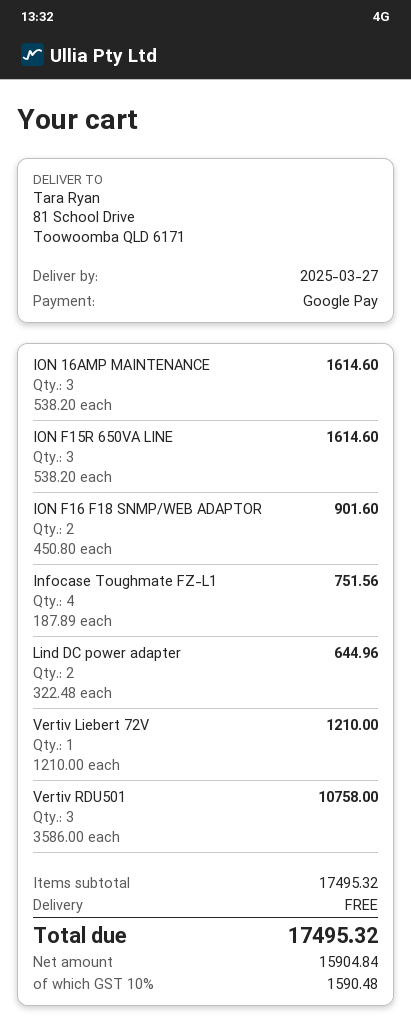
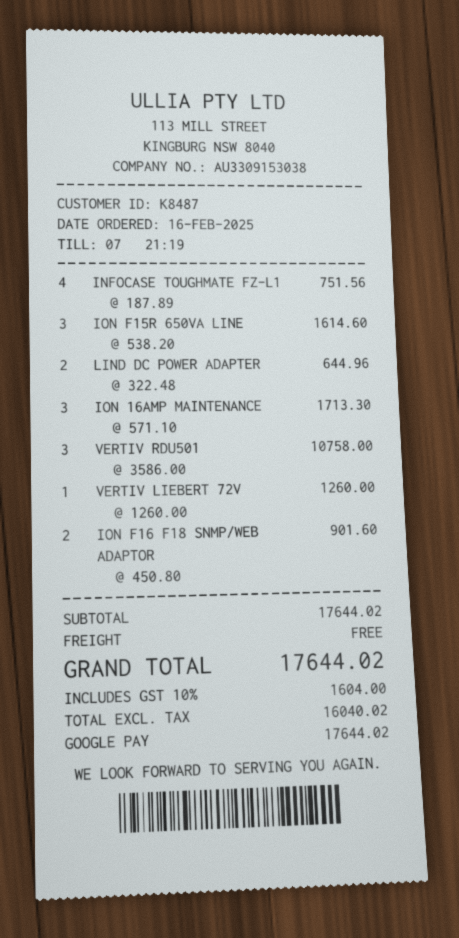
ION 16AMP MAINTENANCE: 3 x 538.20 = 1614.60 -> 3 x 571.10 = 1713.30
Vertiv Liebert 72V: 1 x 1210.00 = 1210.00 -> 1 x 1260.00 = 1260.00
subtotal: 17495.32 -> 17644.02
net: 15904.84 -> 16040.02
tax: 10% = 1590.48 -> 10% = 1604.00
total: 17495.32 -> 17644.02

